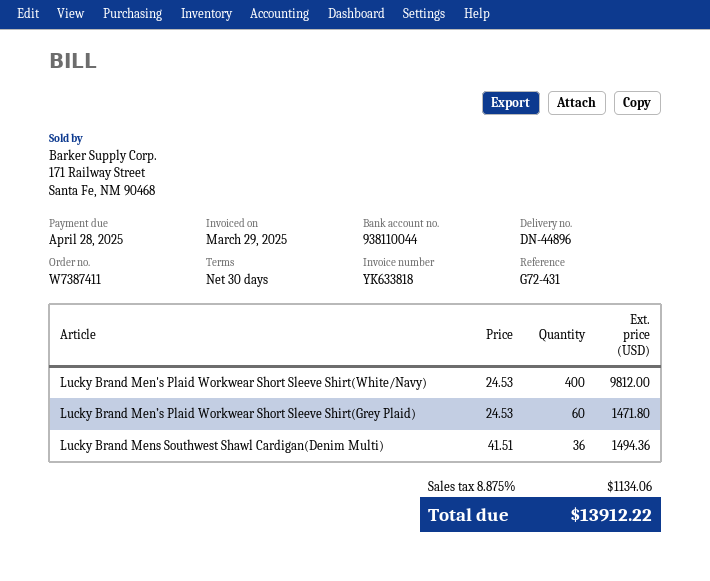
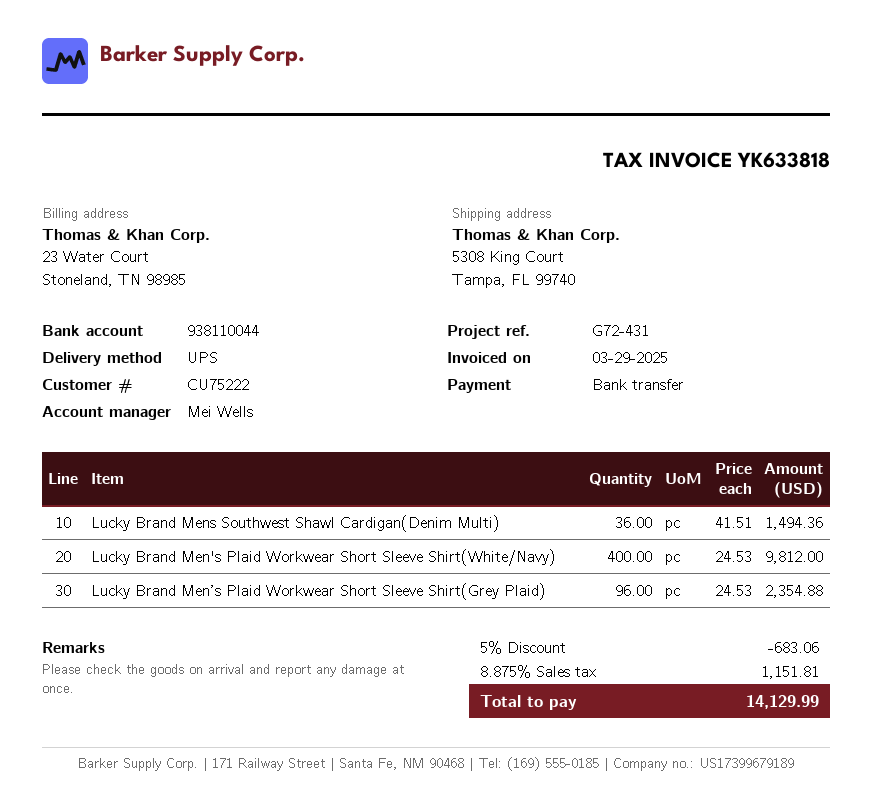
Lucky Brand Men’s Plaid Workwear Short Sleeve Shirt(Grey Plaid): 60 x 24.53 = 1471.80 -> 96 x 24.53 = 2354.88
discount: none -> 5% = 683.06
tax: 8.875% = 1134.06 -> 8.875% = 1151.81
total: 13912.22 -> 14129.99

